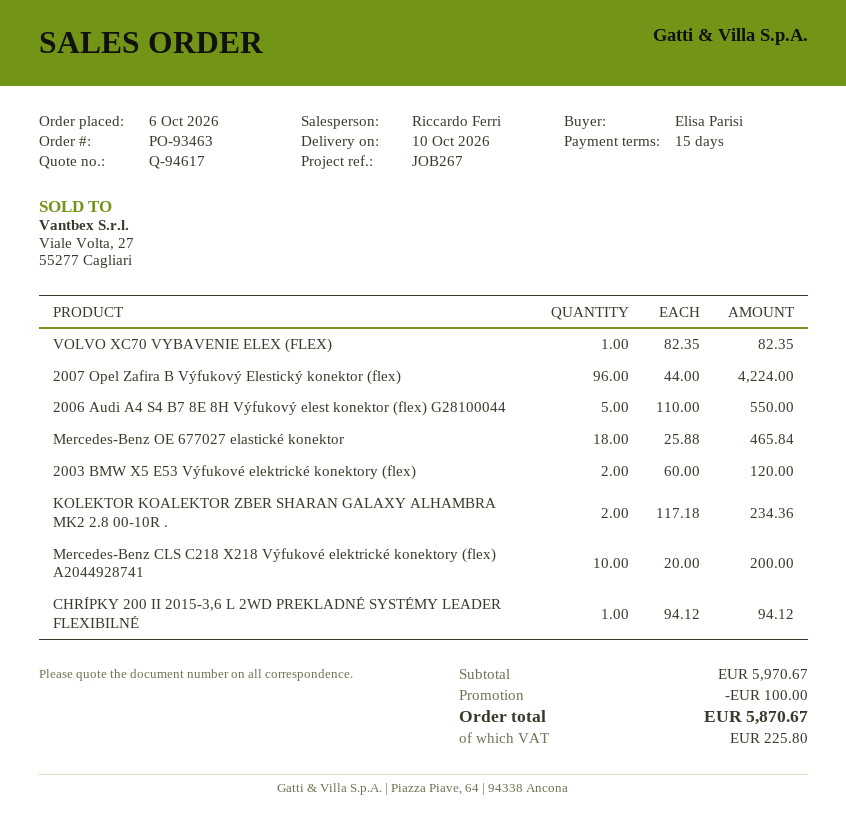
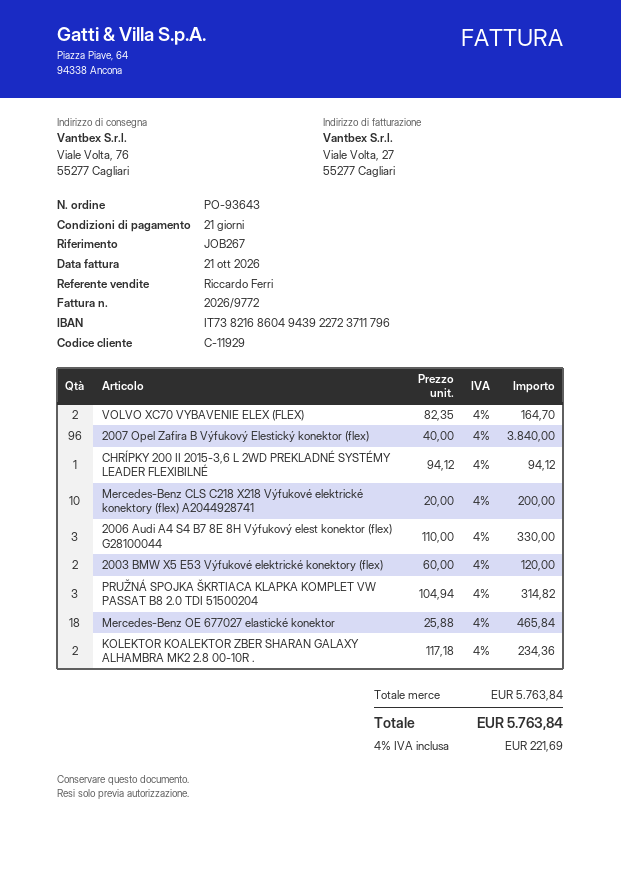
order number: PO-93463 -> PO-93643
payment terms: 15 days -> 21 days
VOLVO XC70 VYBAVENIE ELEX (FLEX): 1 x 82.35 = 82.35 -> 2 x 82.35 = 164.70
2007 Opel Zafira B Výfukový Elestický konektor (flex): 96 x 44.00 = 4224.00 -> 96 x 40.00 = 3840.00
2006 Audi A4 S4 B7 8E 8H Výfukový elest konektor (flex) G28100044: 5 x 110.00 = 550.00 -> 3 x 110.00 = 330.00
PRUŽNÁ SPOJKA ŠKRTIACA KLAPKA KOMPLET VW PASSAT B8 2.0 TDI 51500204: none -> 3 x 104.94 = 314.82
subtotal: 5970.67 -> 5763.84
discount: 100.00 -> none
tax: 225.80 -> 221.69
total: 5870.67 -> 5763.84

